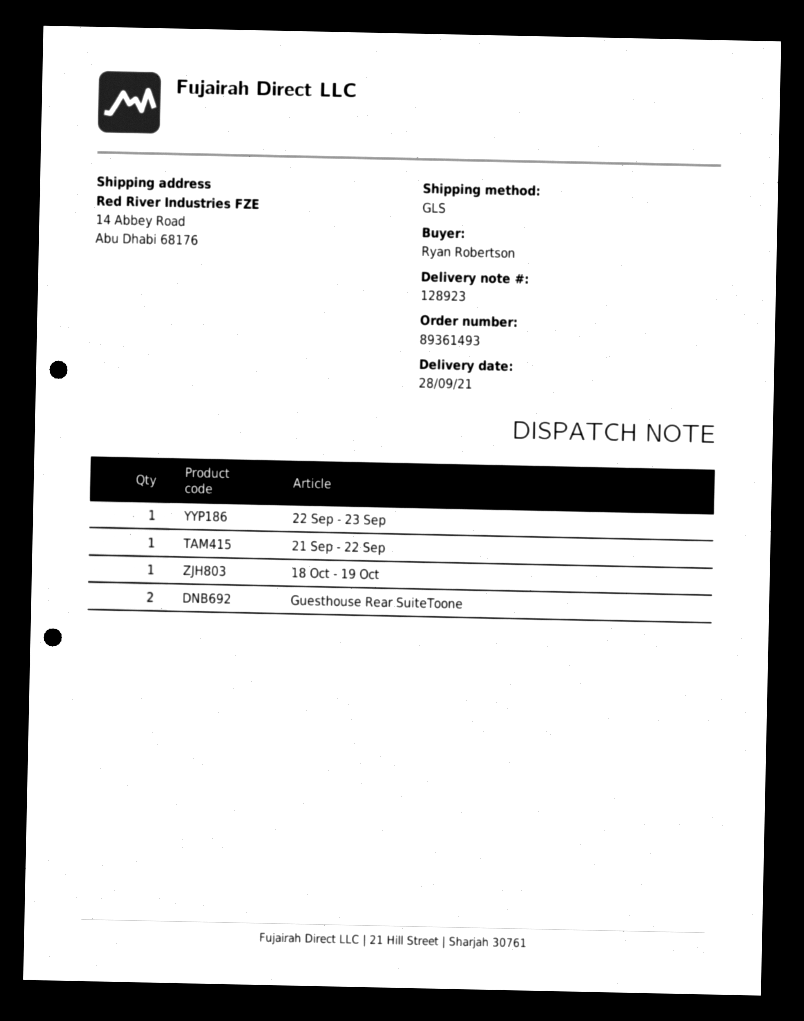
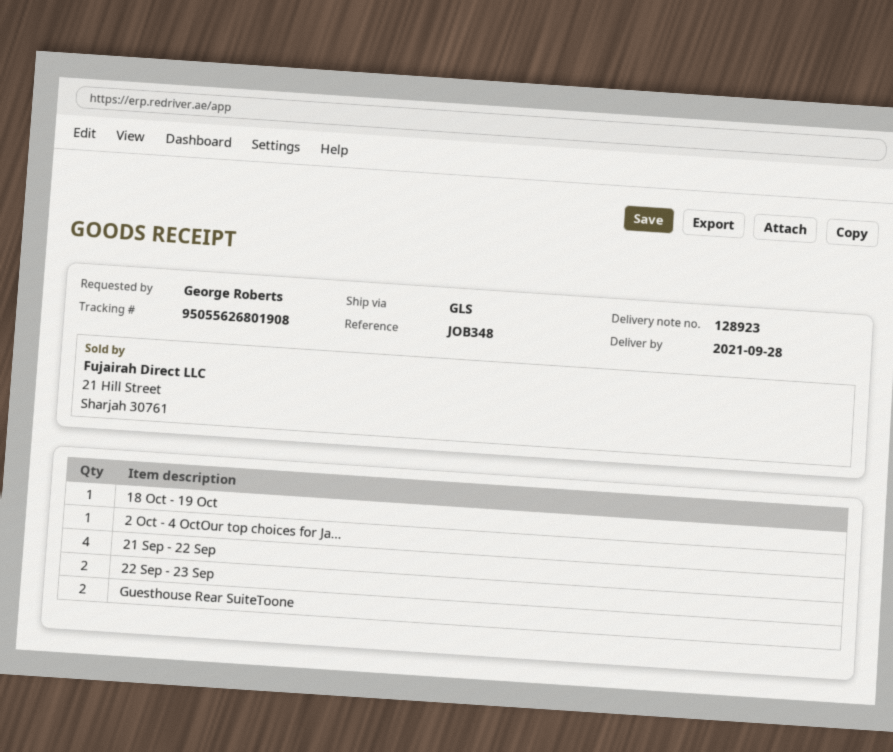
ordered by: Ryan Robertson -> George Roberts
22 Sep - 23 Sep: 1 -> 2
21 Sep - 22 Sep: 1 -> 4
2 Oct - 4 OctOur top choices for Ja...: none -> 1

